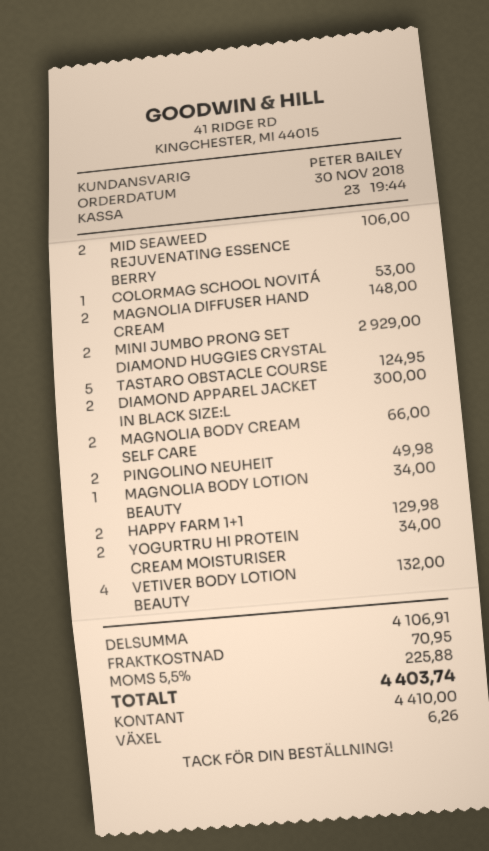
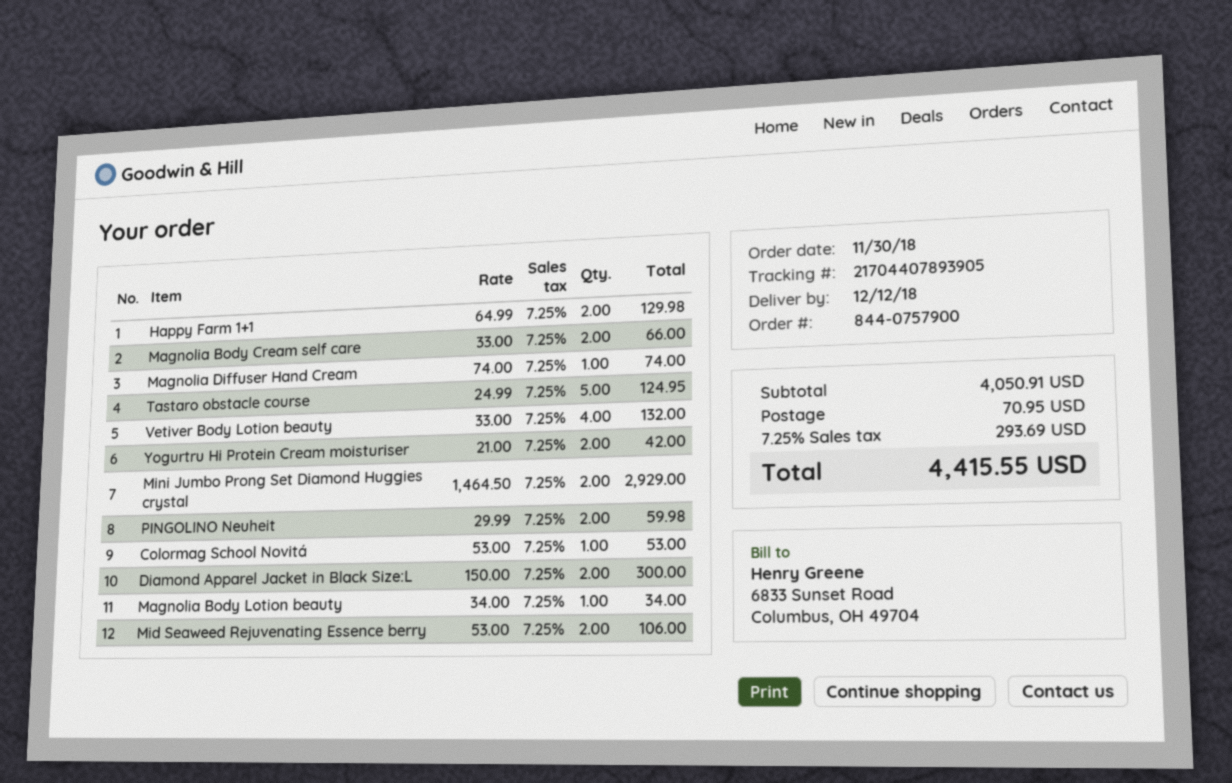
MAGNOLIA DIFFUSER HAND CREAM: 2 for 148.00 -> 1 for 74.00
PINGOLINO NEUHEIT: 2 for 49.98 -> 2 for 59.98
YOGURTRU HI PROTEIN CREAM MOISTURISER: 2 for 34.00 -> 2 for 42.00
subtotal: 4106.91 -> 4050.91
tax: 5.5% = 225.88 -> 7.25% = 293.69
total: 4403.74 -> 4415.55

